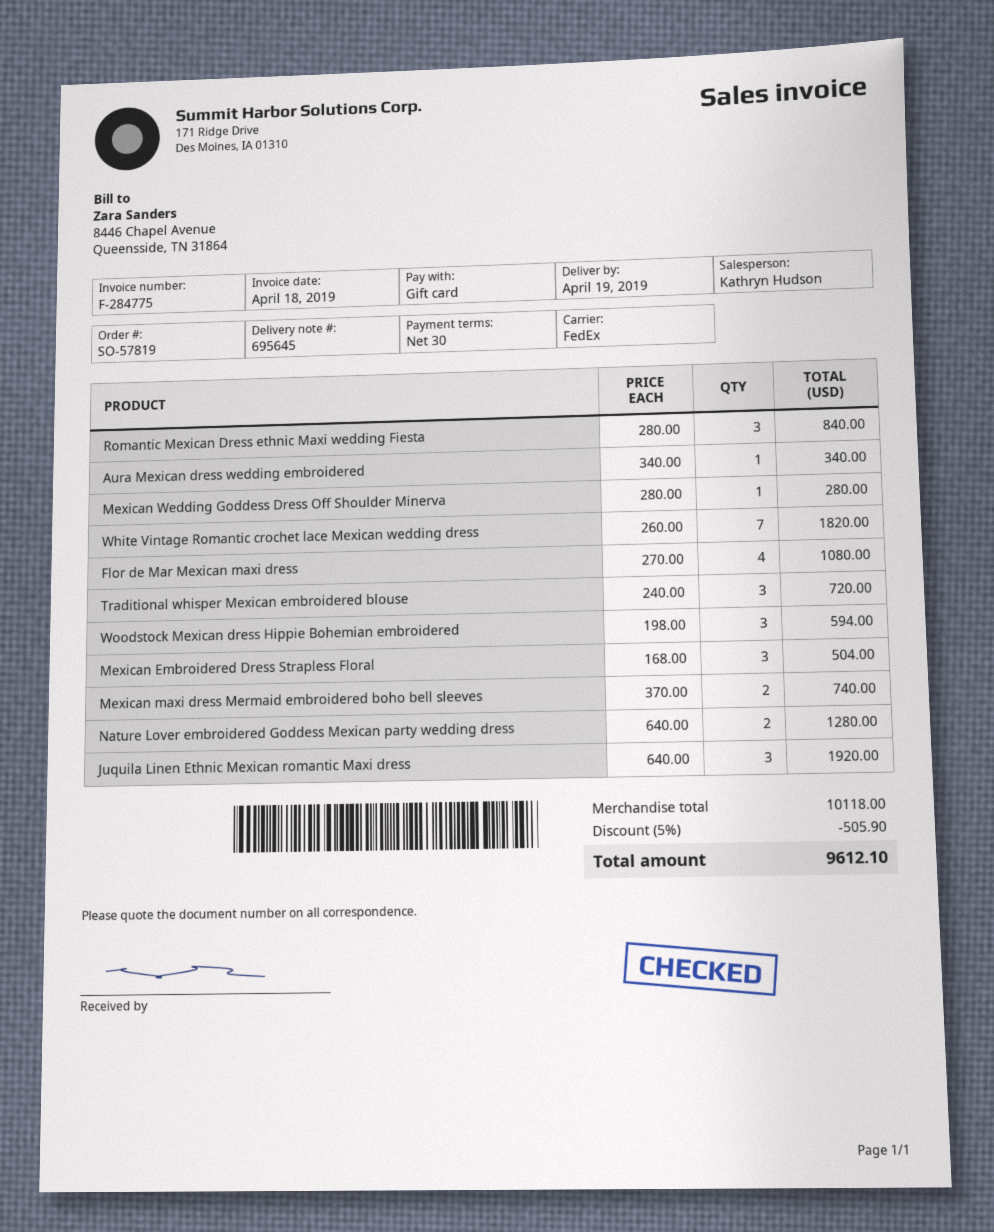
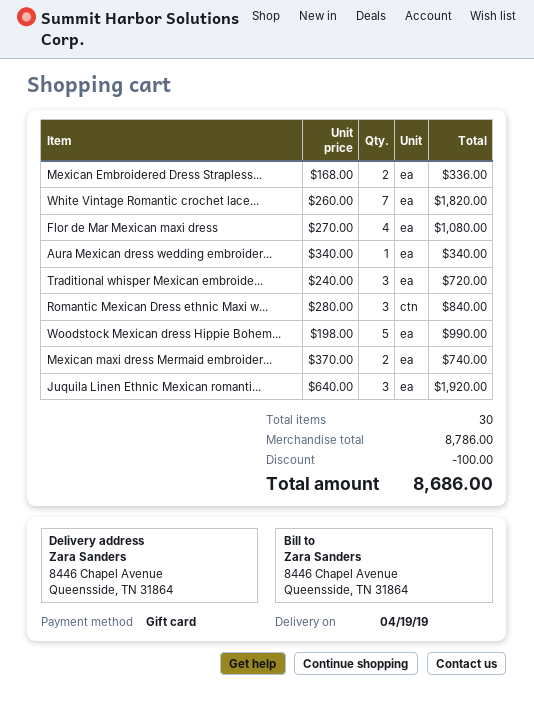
Mexican Wedding Goddess Dress Off Shoulder Minerva: 1 x 280.00 = 280.00 -> none
Woodstock Mexican dress Hippie Bohemian embroidered: 3 x 198.00 = 594.00 -> 5 x 198.00 = 990.00
Mexican Embroidered Dress Strapless Floral: 3 x 168.00 = 504.00 -> 2 x 168.00 = 336.00
Nature Lover embroidered Goddess Mexican party wedding dress: 2 x 640.00 = 1280.00 -> none
subtotal: 10118.00 -> 8786.00
discount: 505.90 -> 100.00
total: 9612.10 -> 8686.00

